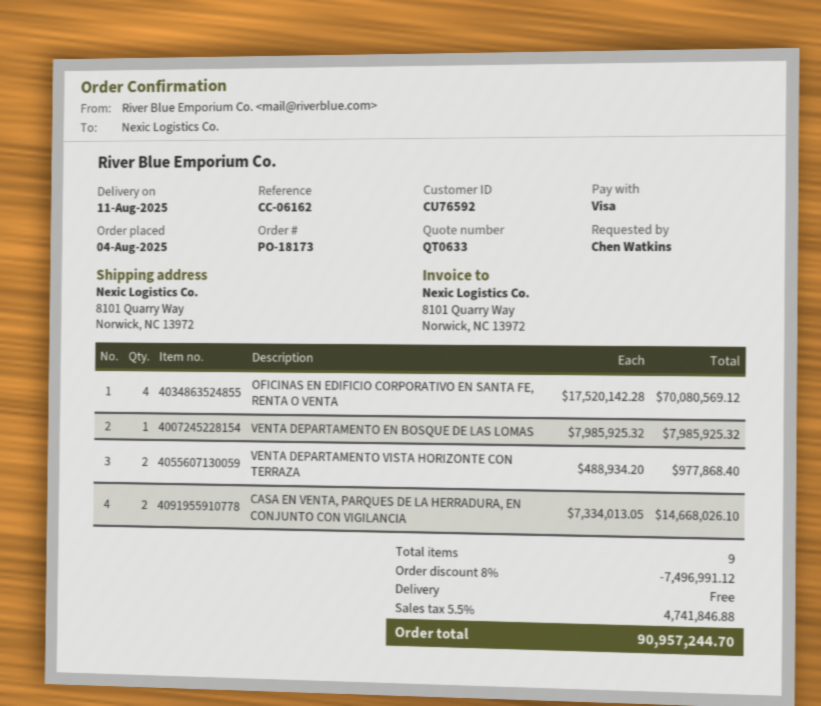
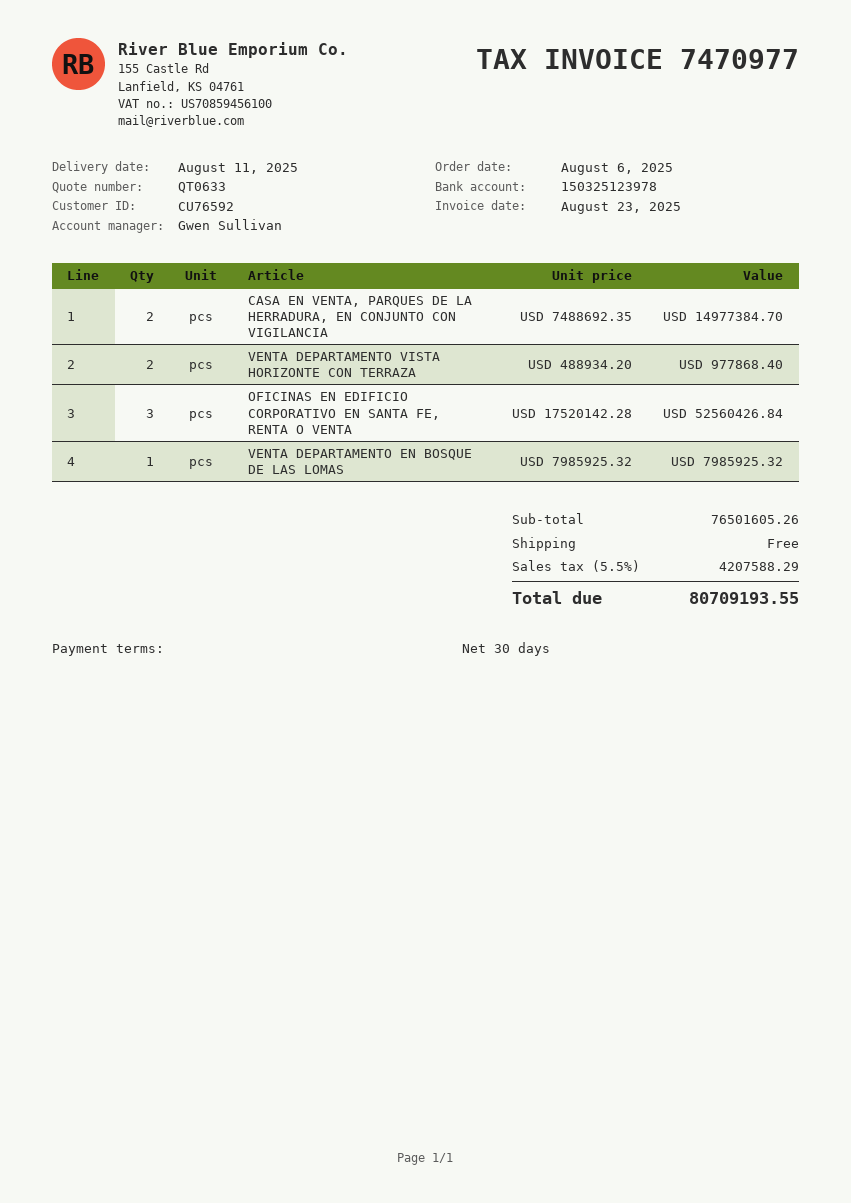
order date: 2025-08-04 -> 2025-08-06
OFICINAS EN EDIFICIO CORPORATIVO EN SANTA FE, RENTA O VENTA: 4 x 17520142.28 = 70080569.12 -> 3 x 17520142.28 = 52560426.84
CASA EN VENTA, PARQUES DE LA HERRADURA, EN CONJUNTO CON VIGILANCIA: 2 x 7334013.05 = 14668026.10 -> 2 x 7488692.35 = 14977384.70
discount: 8% = 7496991.12 -> none
tax: 5.5% = 4741846.88 -> 5.5% = 4207588.29
total: 90957244.70 -> 80709193.55

